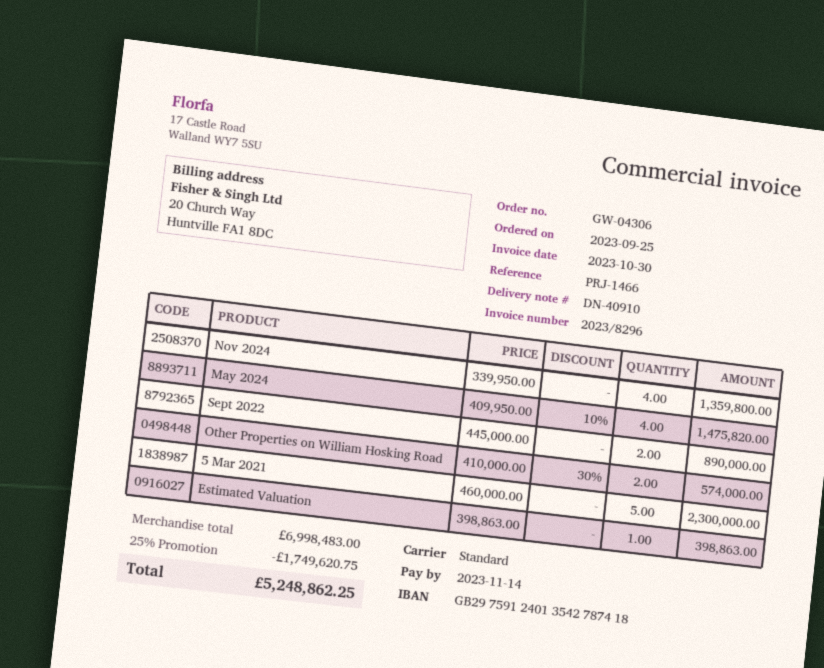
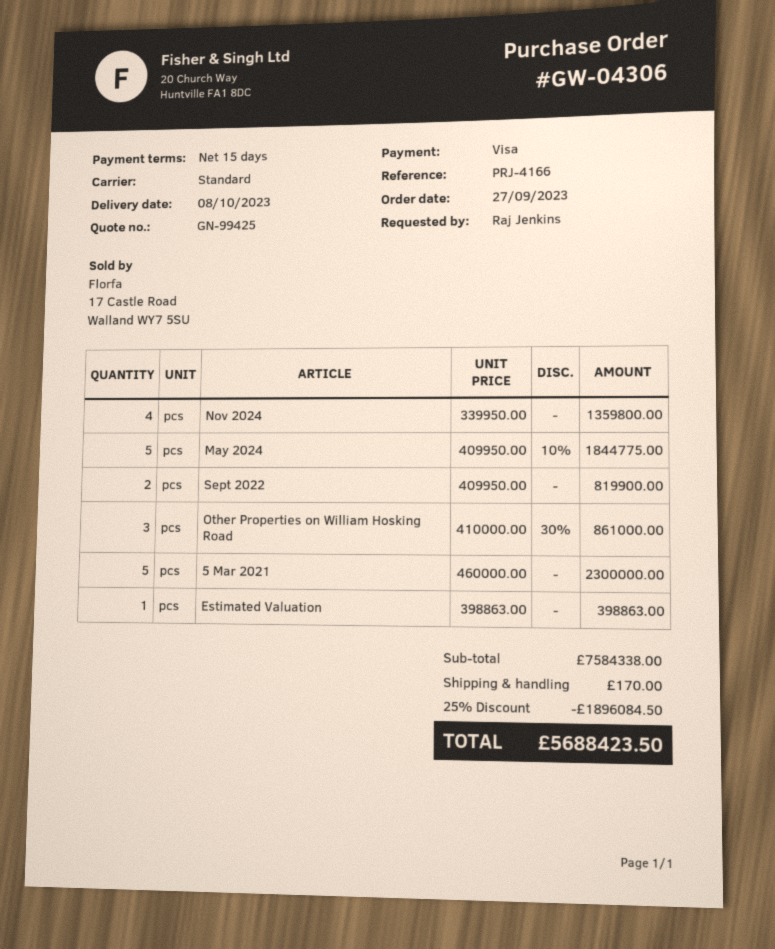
order date: 2023-09-25 -> 2023-09-27
reference: PRJ-1466 -> PRJ-4166
May 2024: 4 x 409950.00 - 10% = 1475820.00 -> 5 x 409950.00 - 10% = 1844775.00
Sept 2022: 2 x 445000.00 = 890000.00 -> 2 x 409950.00 = 819900.00
Other Properties on William Hosking Road: 2 x 410000.00 - 30% = 574000.00 -> 3 x 410000.00 - 30% = 861000.00
subtotal: 6998483.00 -> 7584338.00
discount: 25% = 1749620.75 -> 25% = 1896084.50
shipping: none -> 170.00
total: 5248862.25 -> 5688423.50

